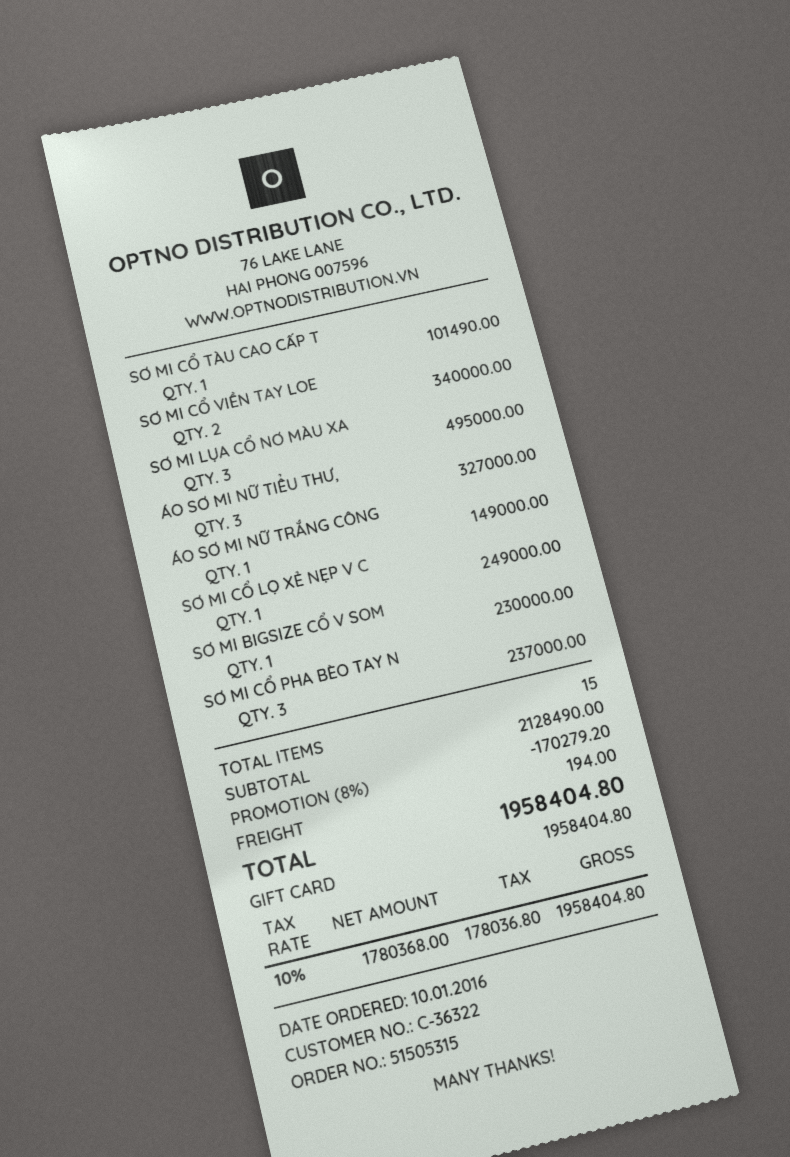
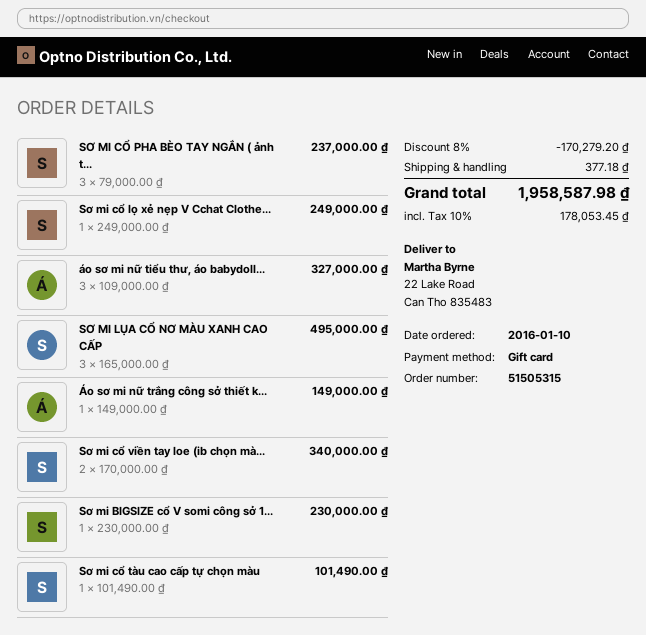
shipping: 194.00 -> 377.18
tax: 10% = 178036.80 -> 10% = 178053.45
total: 1958404.80 -> 1958587.98

